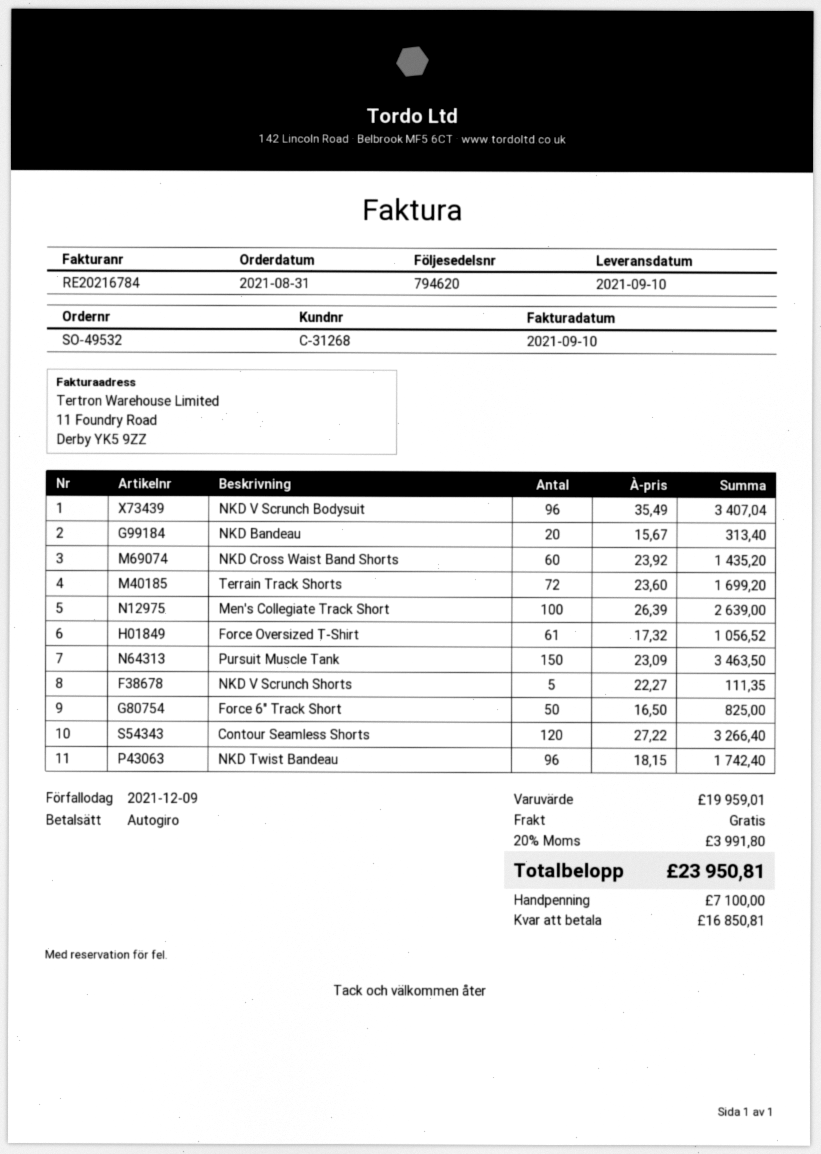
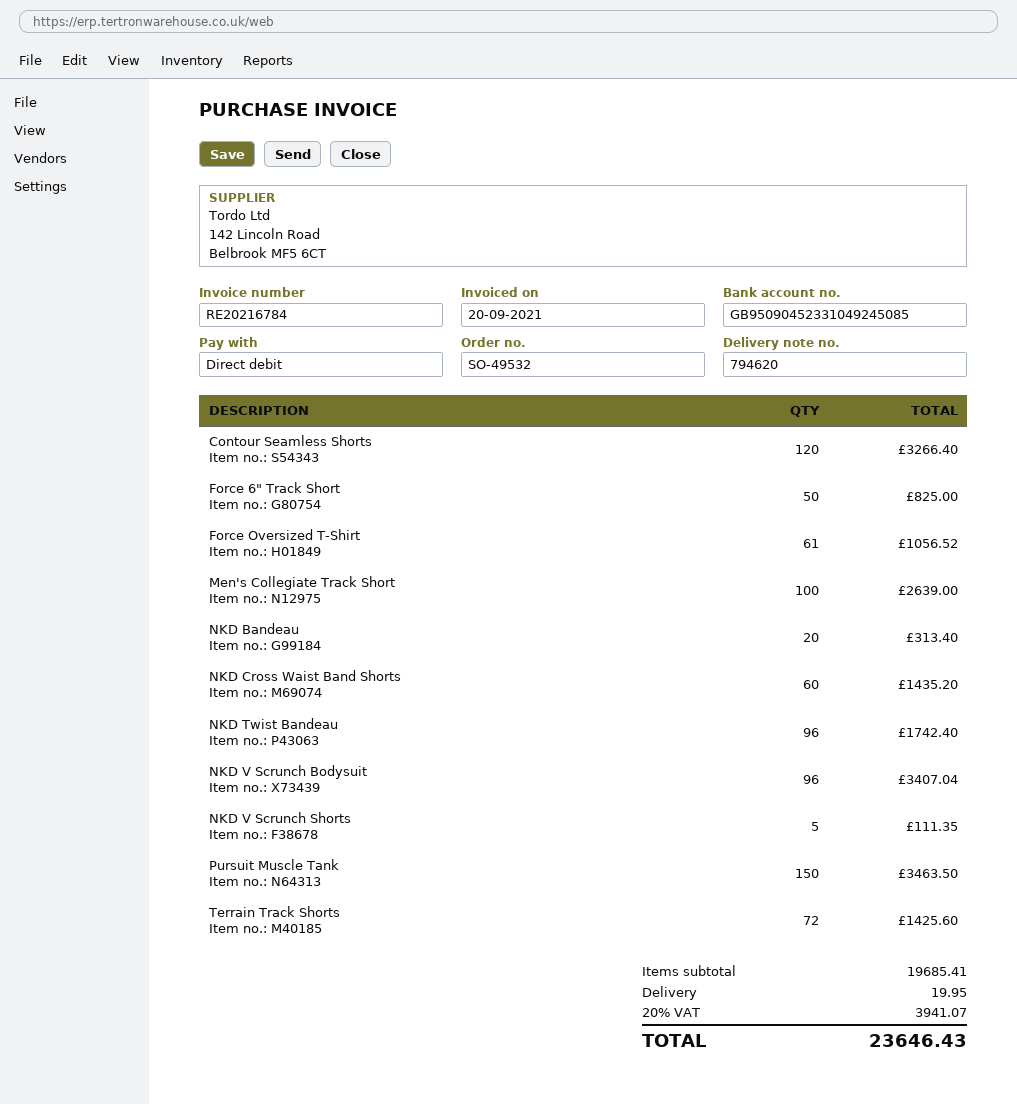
invoice date: 2021-09-10 -> 2021-09-20
Terrain Track Shorts: 72 for 1699.20 -> 72 for 1425.60
subtotal: 19959.01 -> 19685.41
shipping: 0.00 -> 19.95
tax: 20% = 3991.80 -> 20% = 3941.07
total: 23950.81 -> 23646.43

